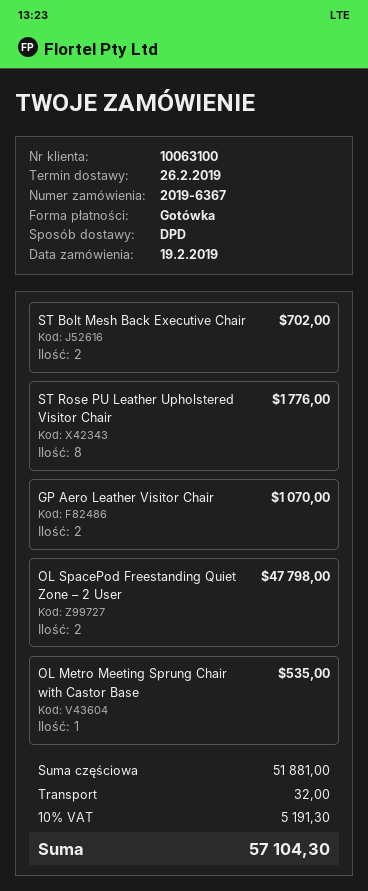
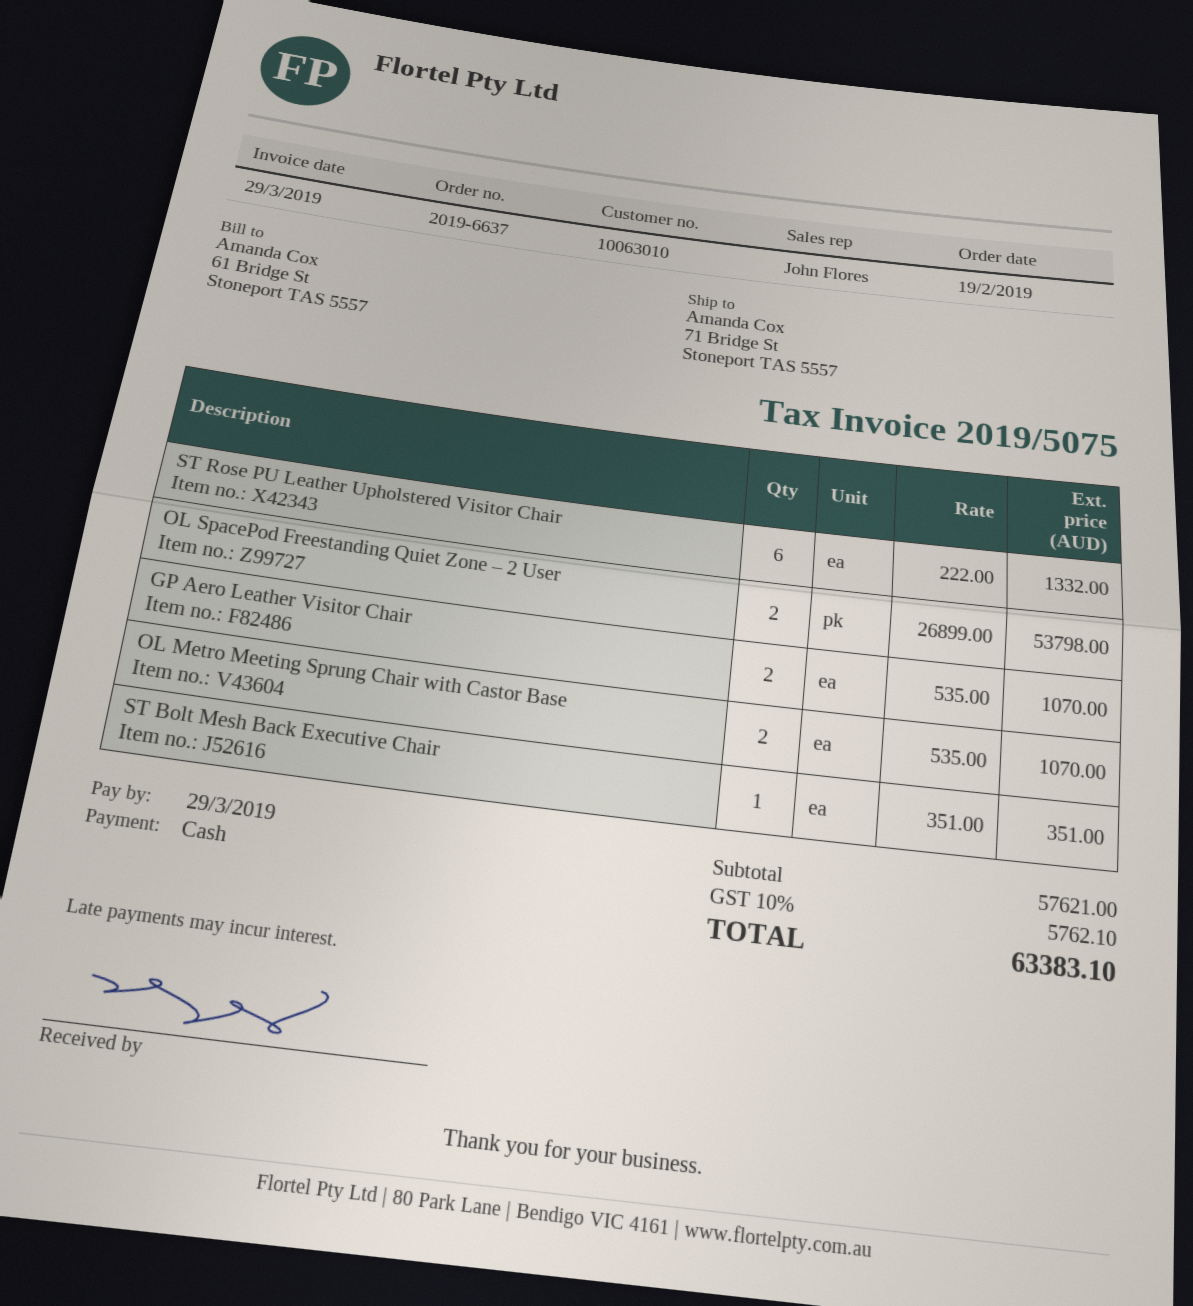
order number: 2019-6367 -> 2019-6637
customer number: 10063100 -> 10063010
ST Bolt Mesh Back Executive Chair: 2 for 702.00 -> 1 for 351.00
ST Rose PU Leather Upholstered Visitor Chair: 8 for 1776.00 -> 6 for 1332.00
OL SpacePod Freestanding Quiet Zone – 2 User: 2 for 47798.00 -> 2 for 53798.00
OL Metro Meeting Sprung Chair with Castor Base: 1 for 535.00 -> 2 for 1070.00
subtotal: 51881.00 -> 57621.00
shipping: 32.00 -> none
tax: 10% = 5191.30 -> 10% = 5762.10
total: 57104.30 -> 63383.10

